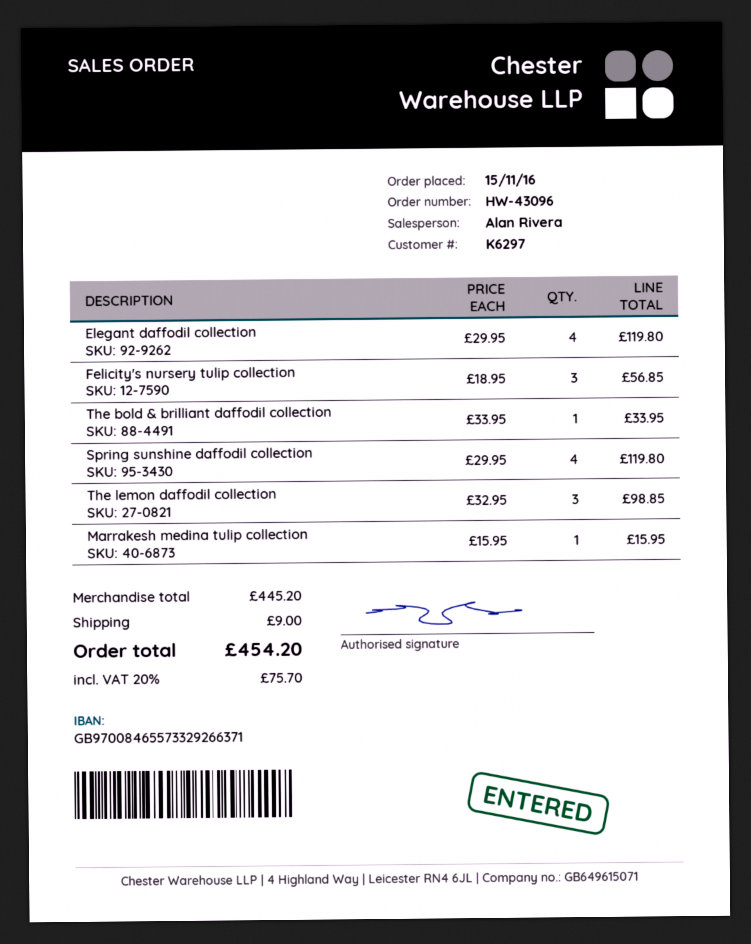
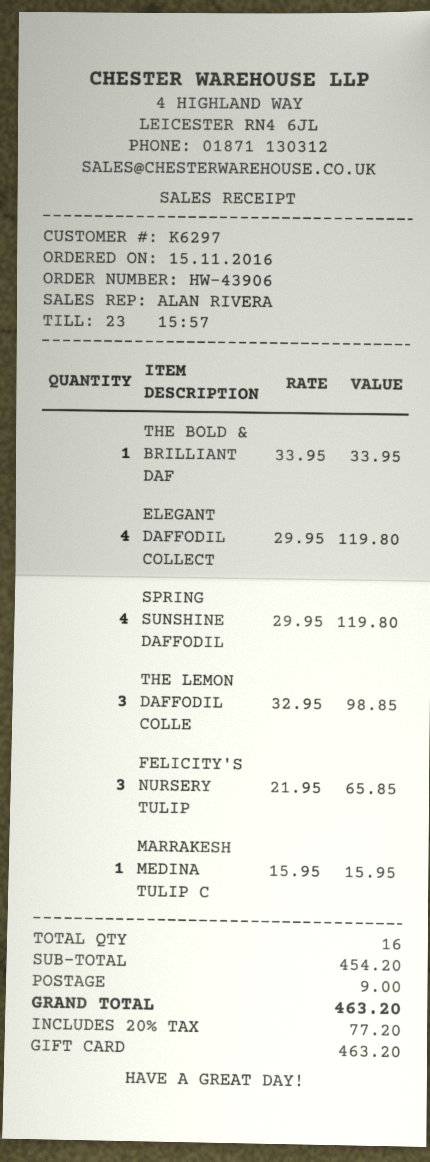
order number: HW-43096 -> HW-43906
Felicity's nursery tulip collection: 3 x 18.95 = 56.85 -> 3 x 21.95 = 65.85
subtotal: 445.20 -> 454.20
tax: 20% = 75.70 -> 20% = 77.20
total: 454.20 -> 463.20

